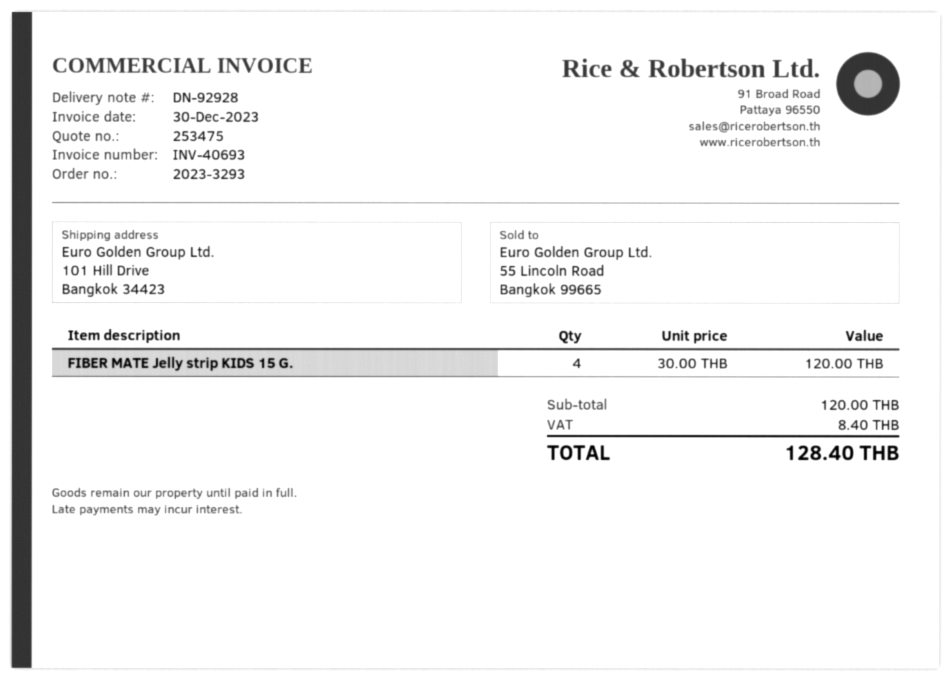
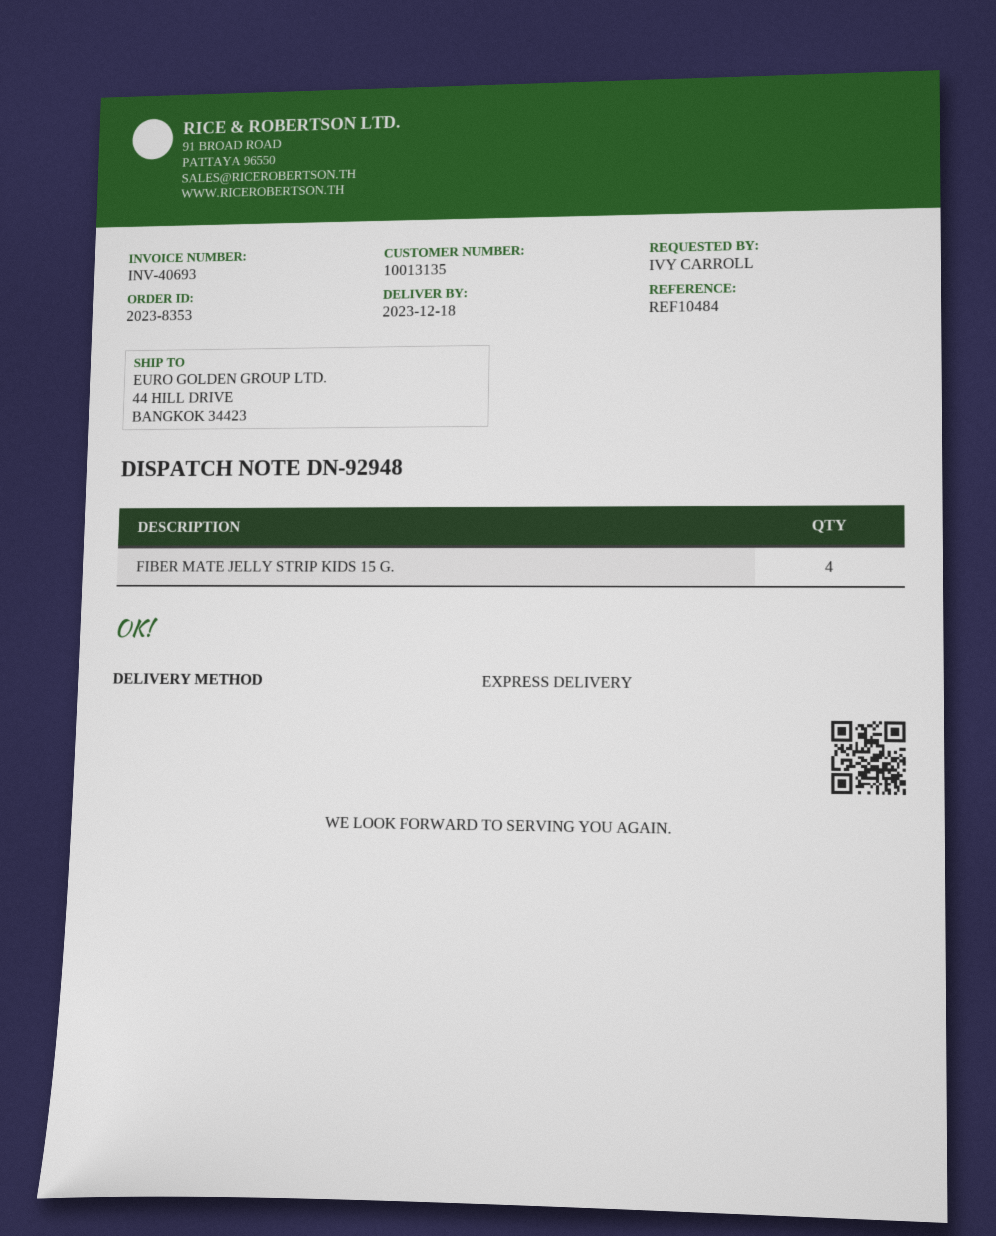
order number: 2023-3293 -> 2023-8353
delivery note number: DN-92928 -> DN-92948
ship to: 101 Hill Drive, Bangkok 34423 -> 44 HILL DRIVE, BANGKOK 34423

